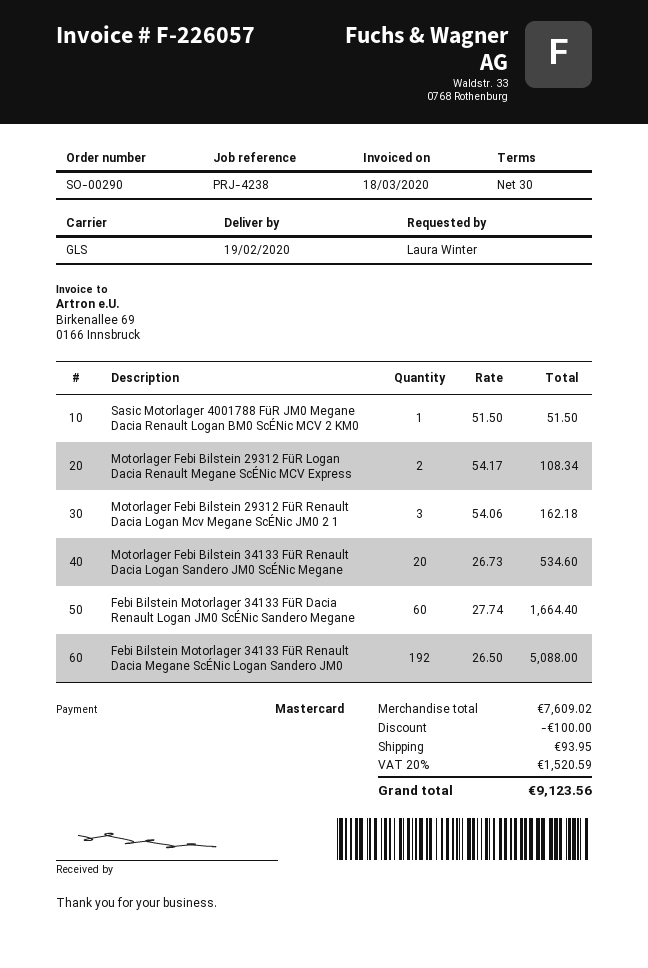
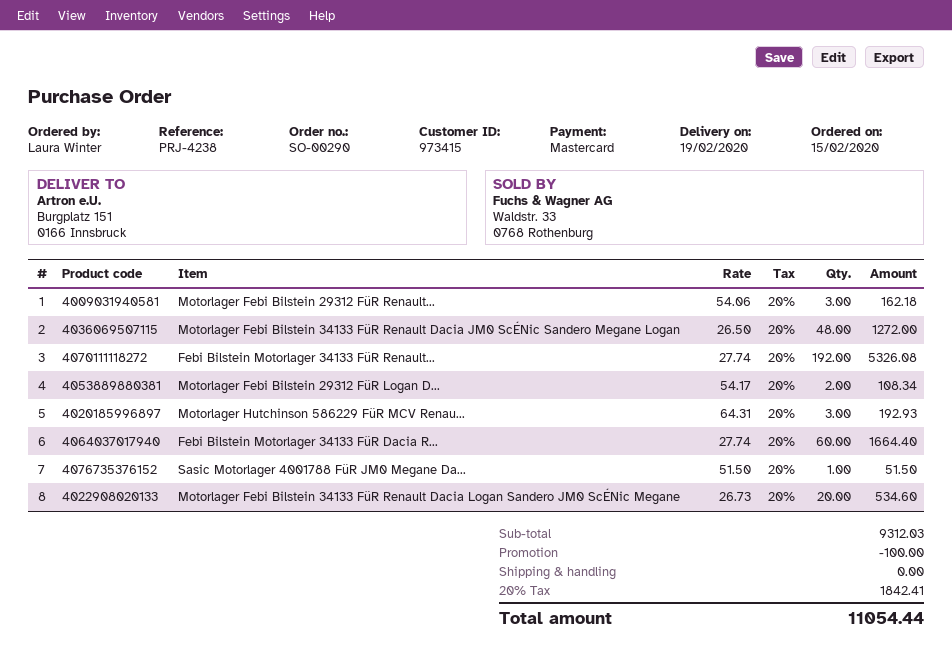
Febi Bilstein Motorlager 34133 FüR Renault Dacia Megane ScÉNic Logan Sandero JM0: 192 x 26.50 = 5088.00 -> 192 x 27.74 = 5326.08
Motorlager Febi Bilstein 34133 FüR Renault Dacia JM0 ScÉNic Sandero Megane Logan: none -> 48 x 26.50 = 1272.00
Motorlager Hutchinson 586229 FüR MCV Renau...: none -> 3 x 64.31 = 192.93
subtotal: 7609.02 -> 9312.03
shipping: 93.95 -> 0.00
tax: 20% = 1520.59 -> 20% = 1842.41
total: 9123.56 -> 11054.44

